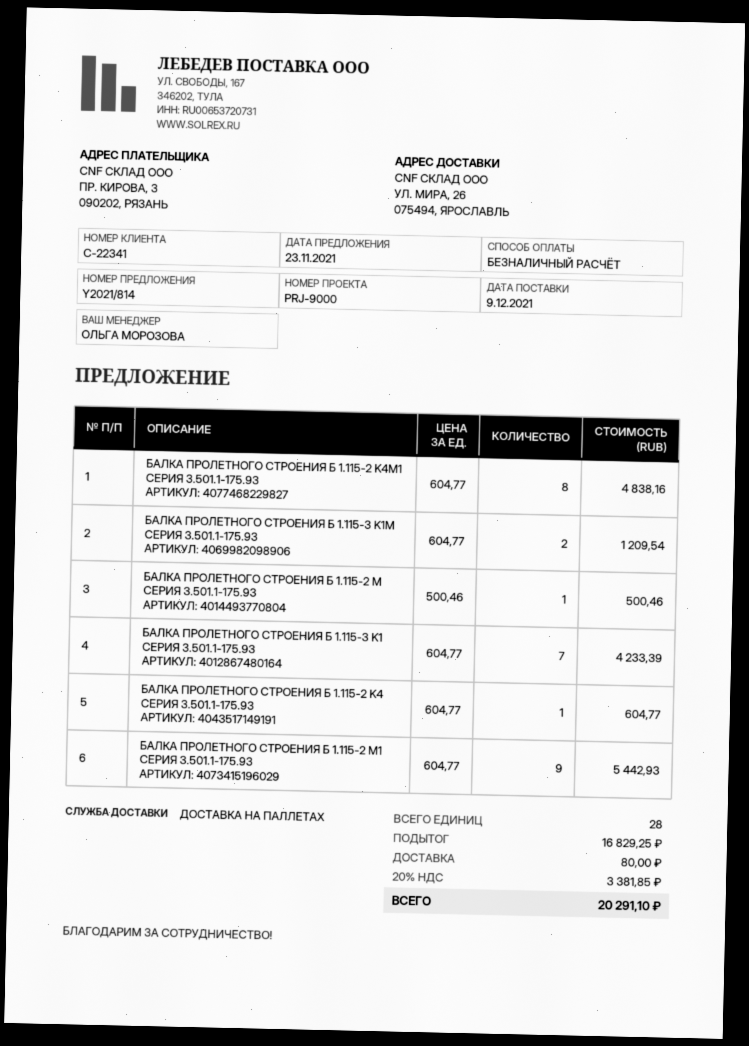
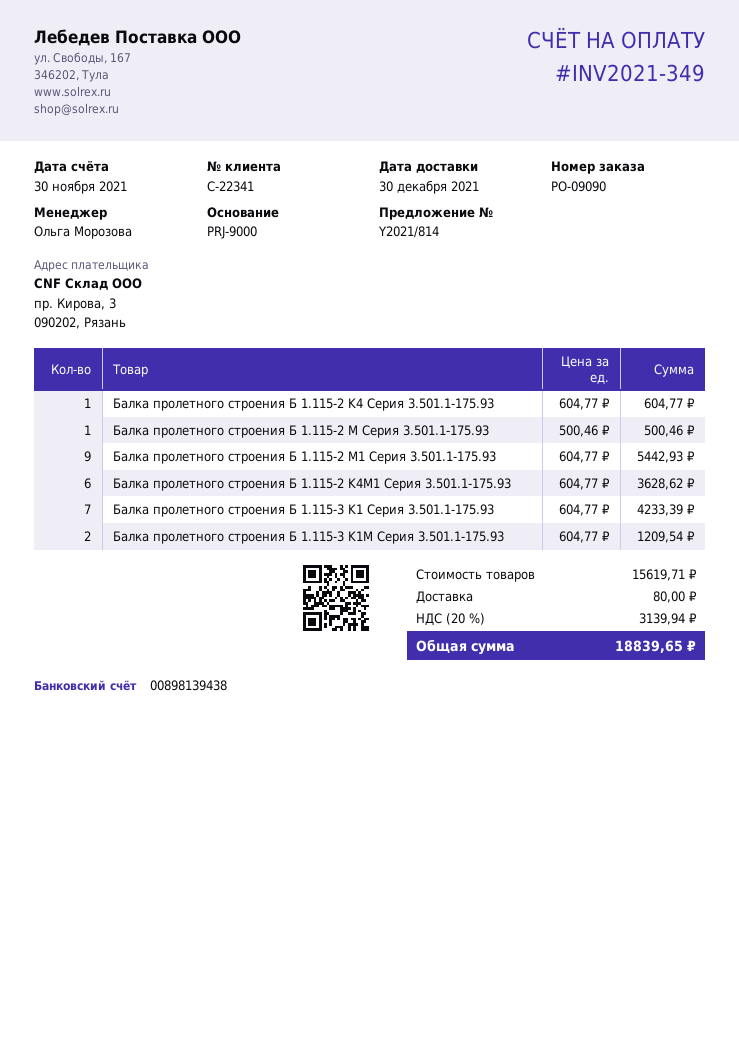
delivery date: 2021-12-09 -> 2021-12-30
БАЛКА ПРОЛЕТНОГО СТРОЕНИЯ Б 1.115-2 K4M1 СЕРИЯ 3.501.1-175.93: 8 x 604.77 = 4838.16 -> 6 x 604.77 = 3628.62
subtotal: 16829.25 -> 15619.71
tax: 20% = 3381.85 -> 20% = 3139.94
total: 20291.10 -> 18839.65

